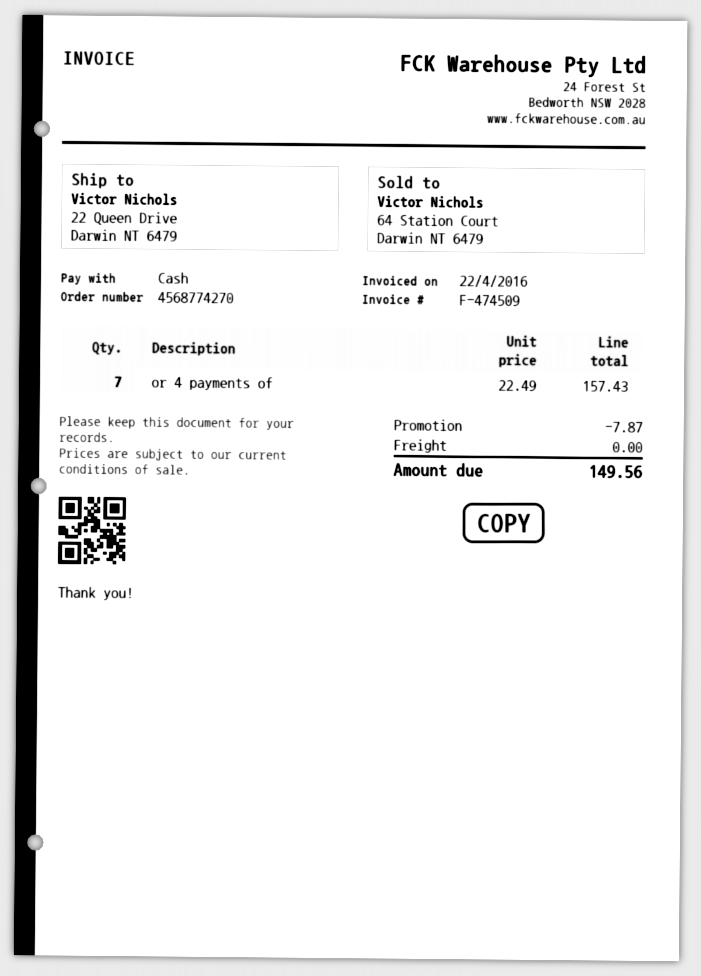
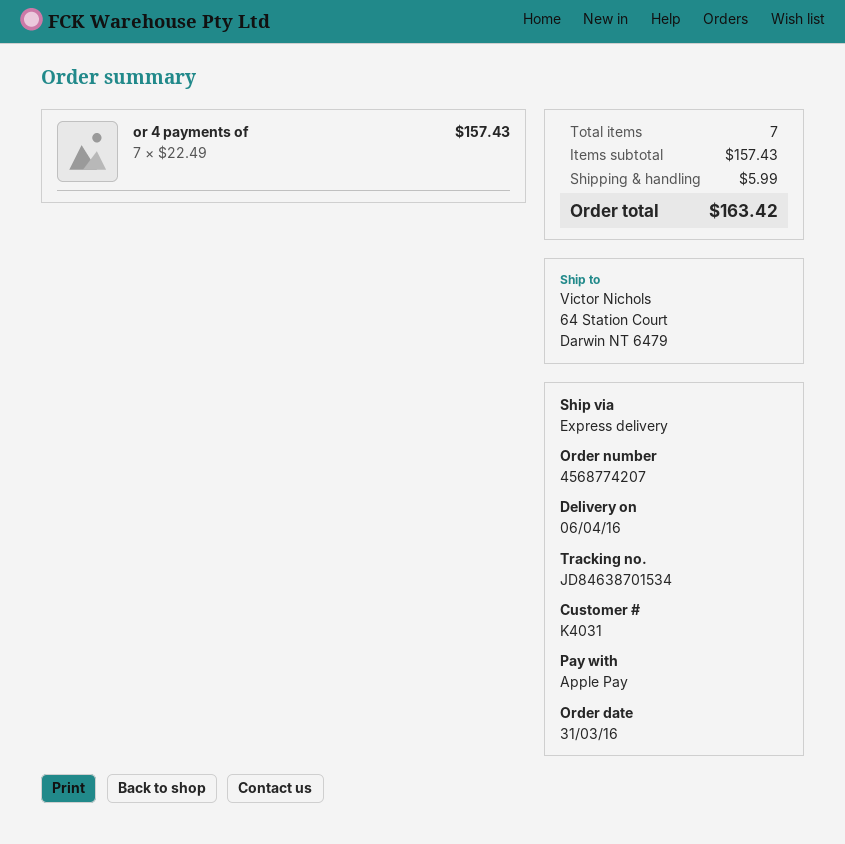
order number: 4568774270 -> 4568774207
payment method: cash -> Apple Pay
ship to: 22 Queen Drive, Darwin NT 6479 -> 64 Station Court, Darwin NT 6479
discount: 7.87 -> none
shipping: 0.00 -> 5.99
total: 149.56 -> 163.42

